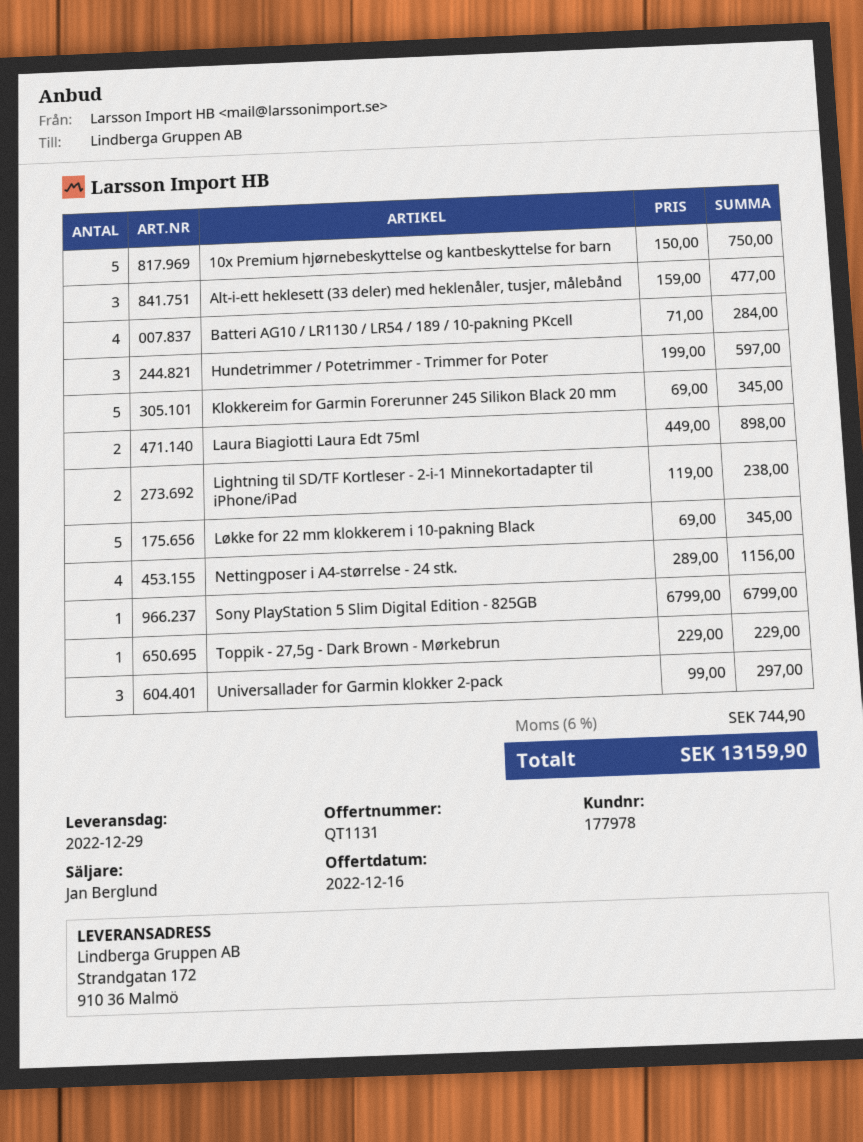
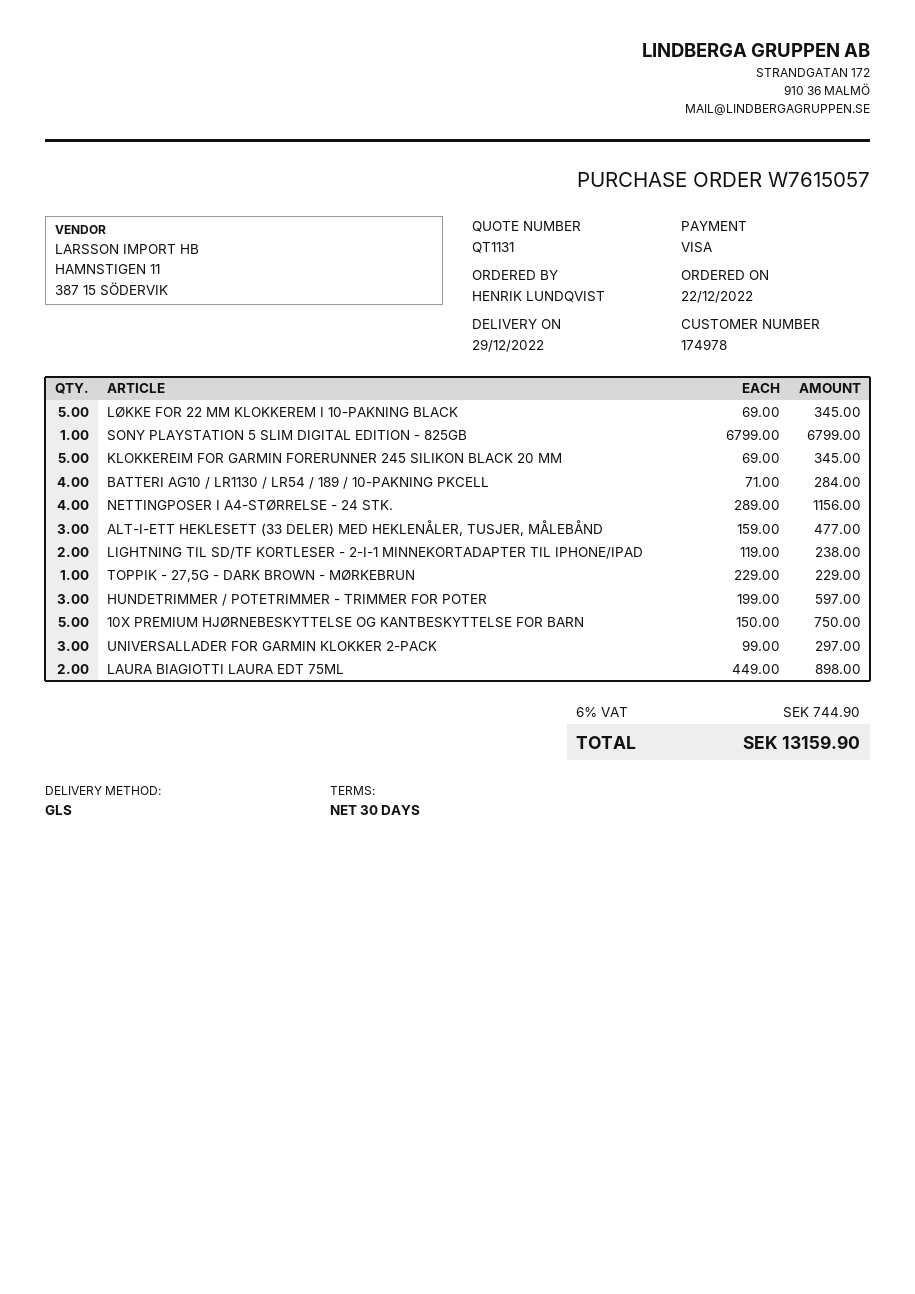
customer number: 177978 -> 174978

